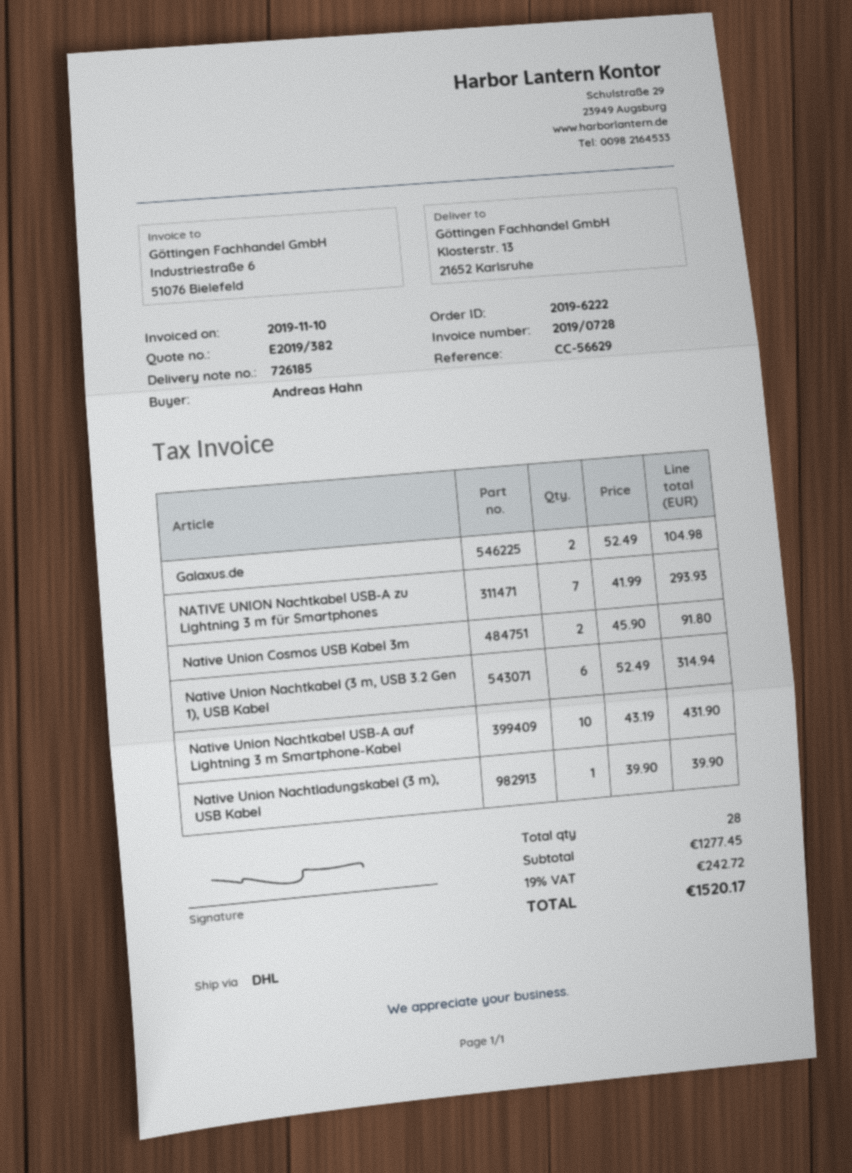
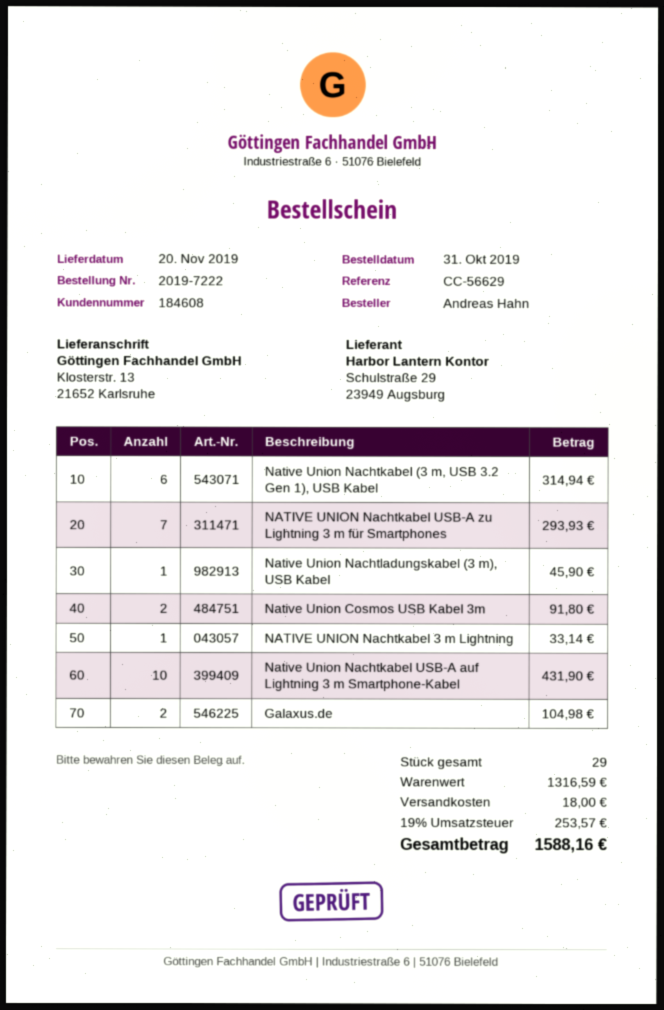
order number: 2019-6222 -> 2019-7222
Native Union Nachtladungskabel (3 m), USB Kabel: 1 for 39.90 -> 1 for 45.90
NATIVE UNION Nachtkabel 3 m Lightning: none -> 1 for 33.14
total quantity: 28 -> 29
subtotal: 1277.45 -> 1316.59
shipping: none -> 18.00
tax: 19% = 242.72 -> 19% = 253.57
total: 1520.17 -> 1588.16

